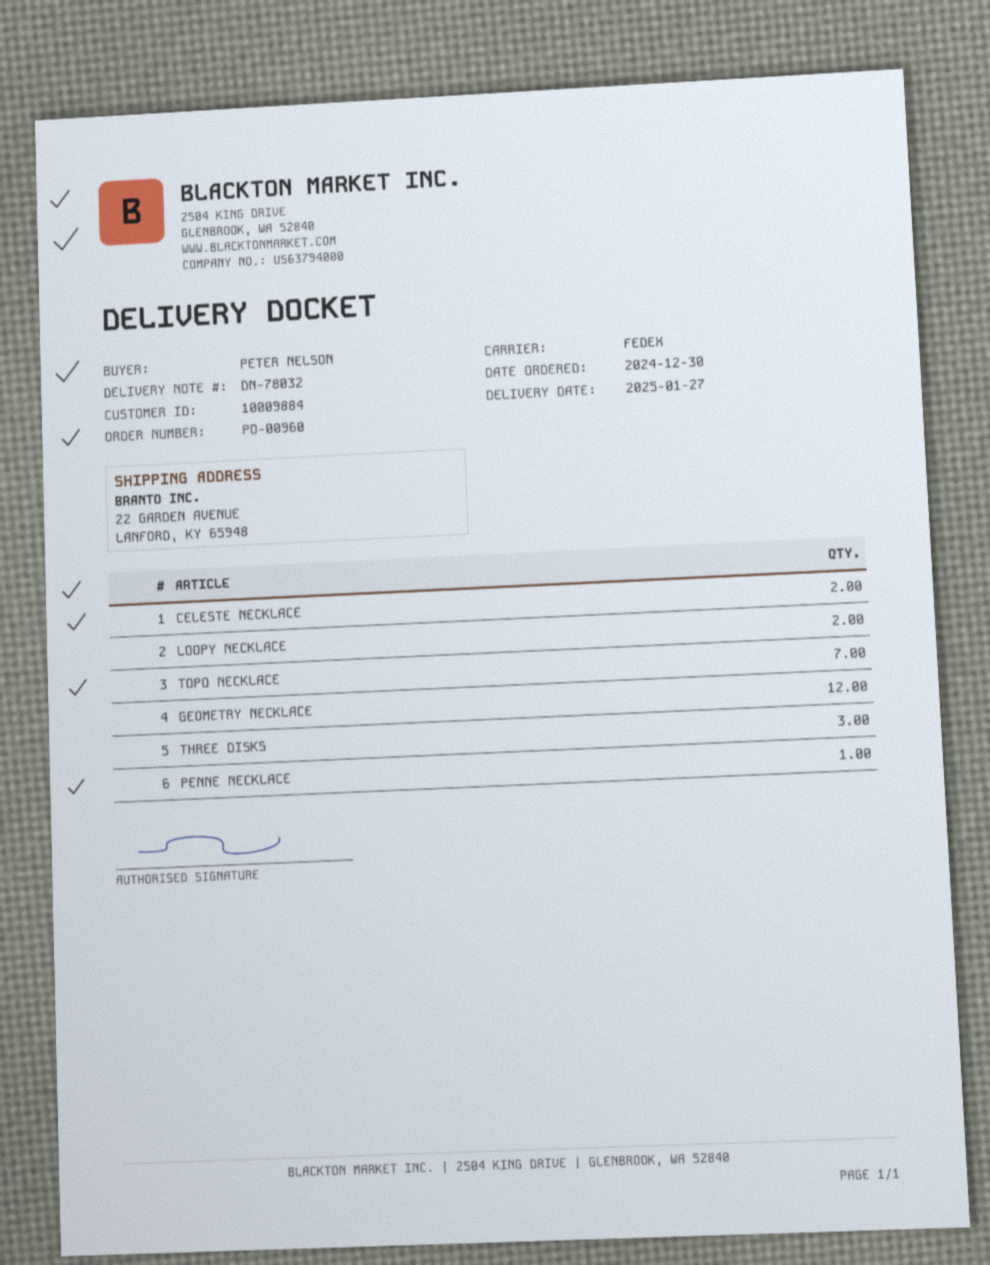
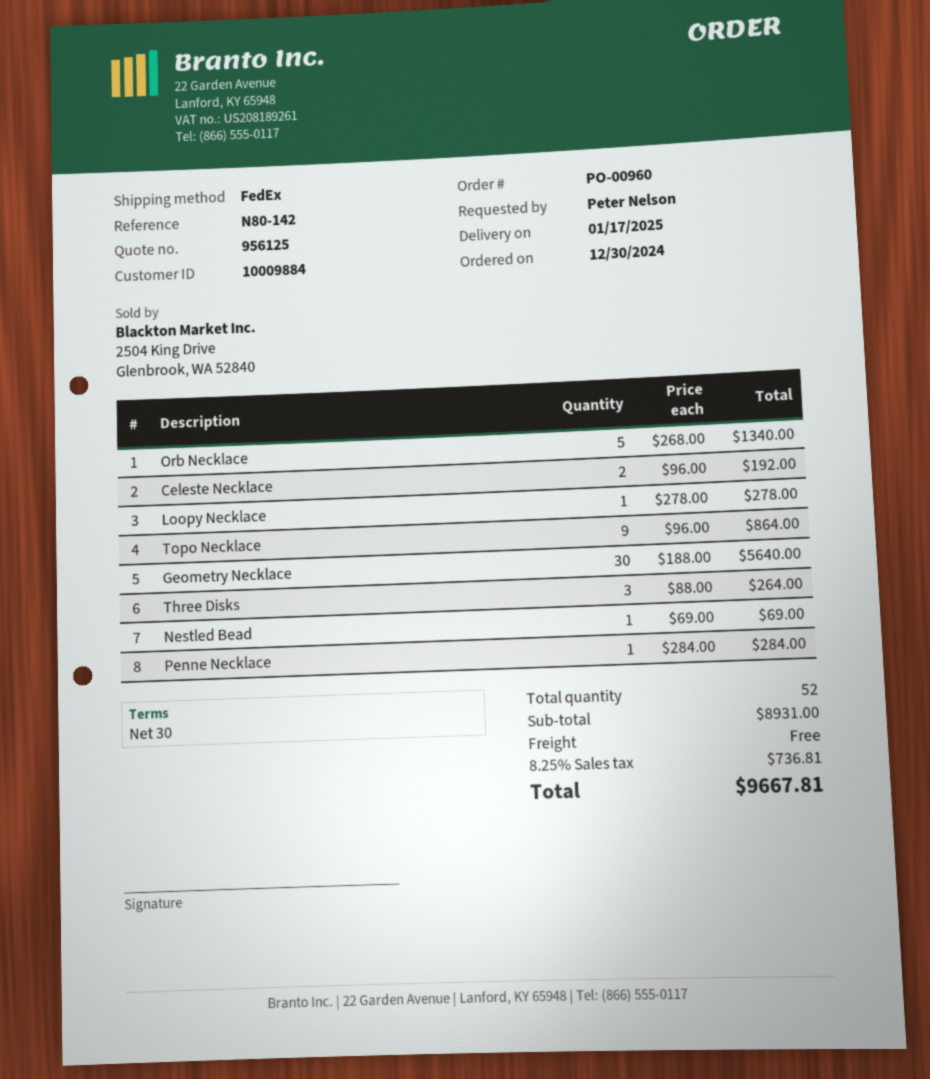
delivery date: 2025-01-27 -> 2025-01-17
LOOPY NECKLACE: 2 -> 1
TOPO NECKLACE: 7 -> 9
GEOMETRY NECKLACE: 12 -> 30
Orb Necklace: none -> 5
Nestled Bead: none -> 1

